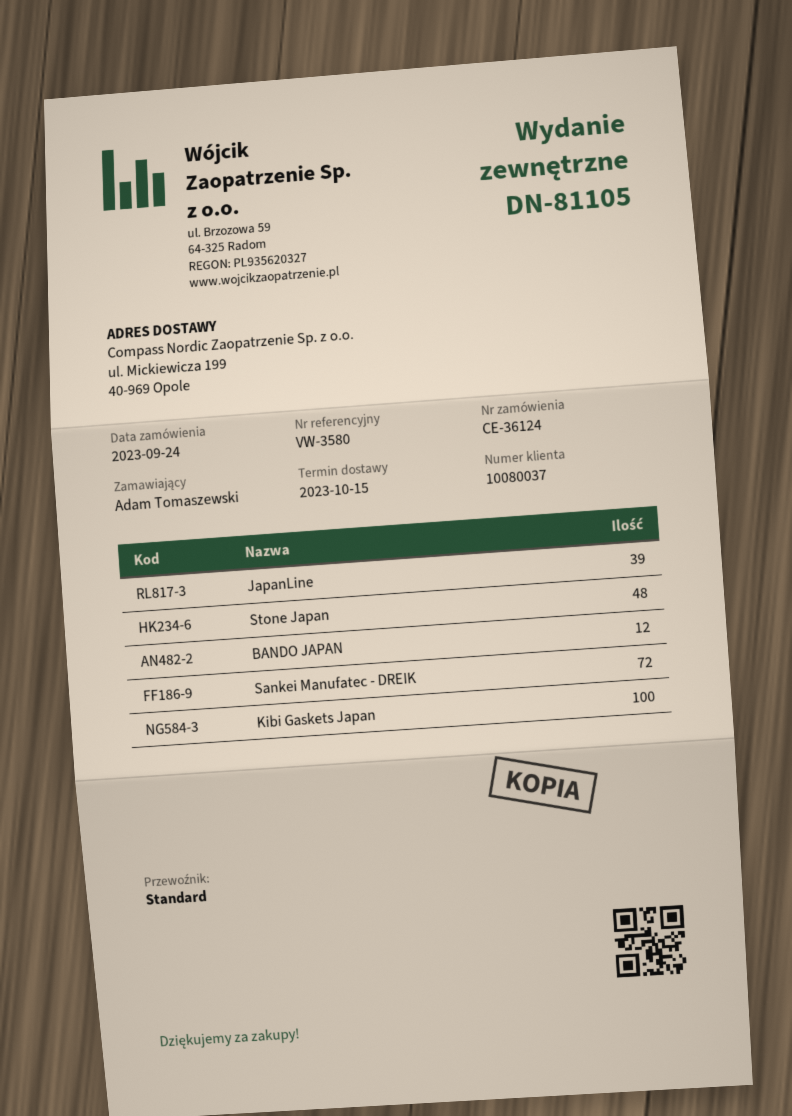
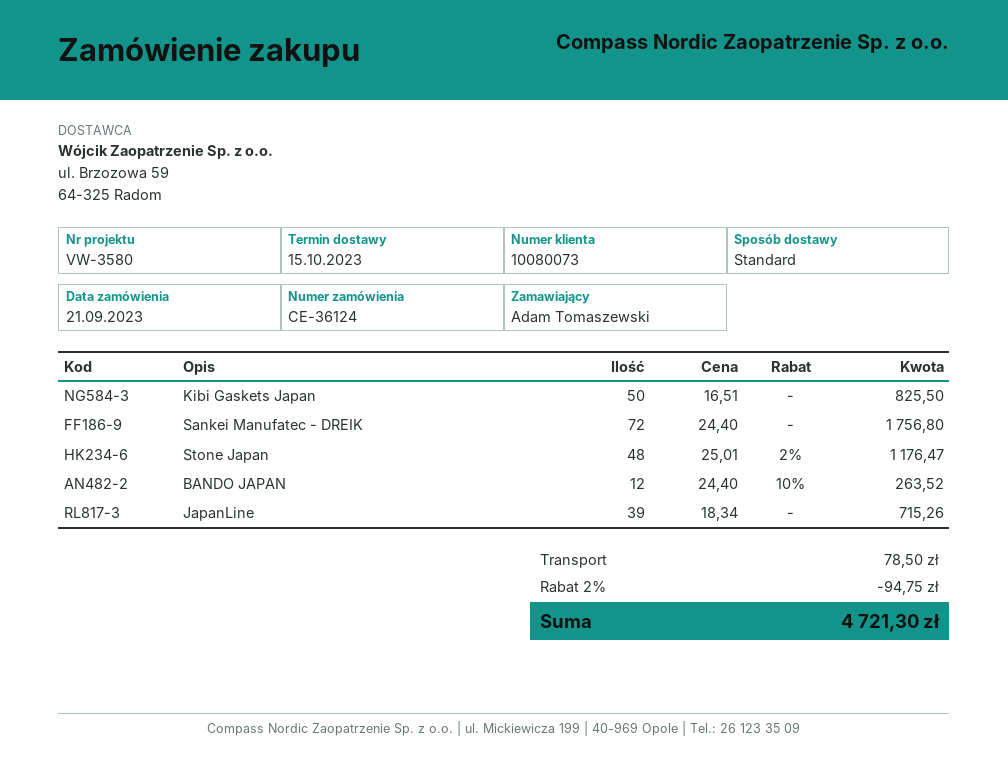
order date: 2023-09-24 -> 2023-09-21
customer number: 10080037 -> 10080073
Kibi Gaskets Japan: 100 -> 50

